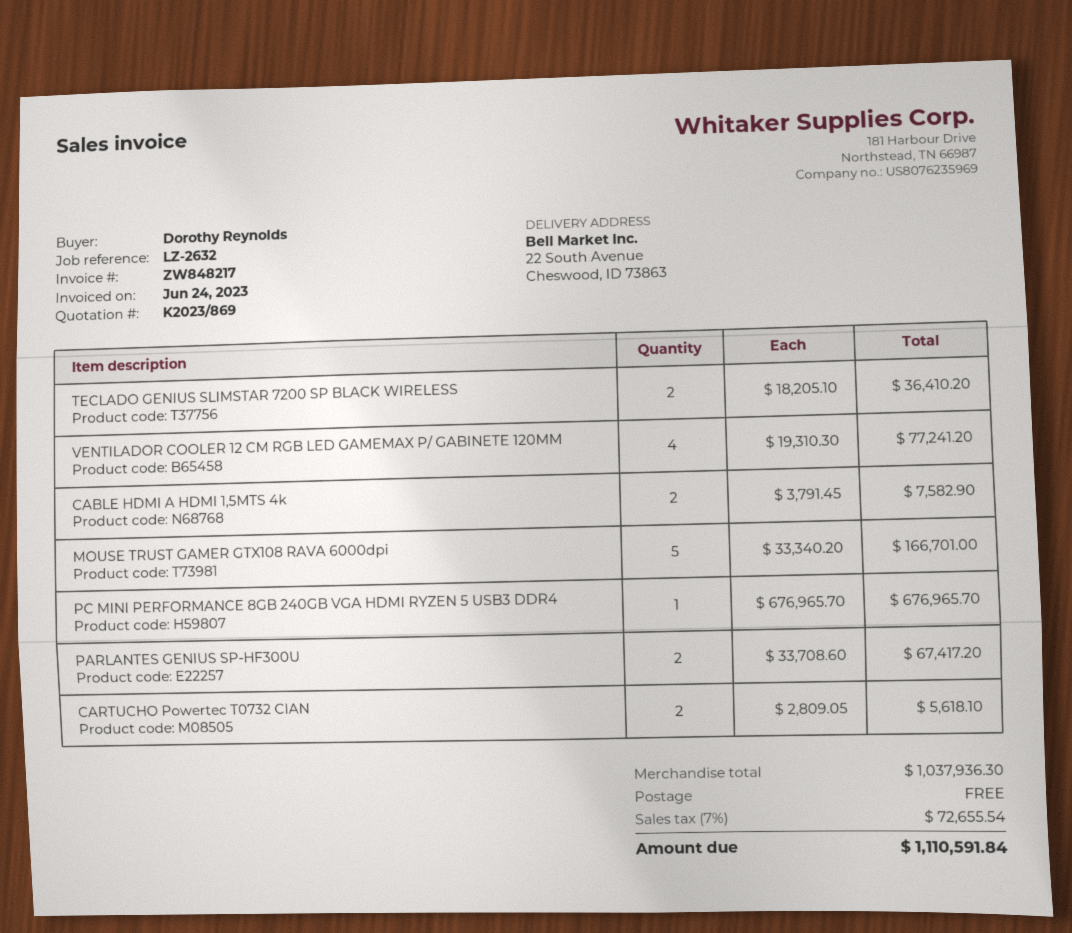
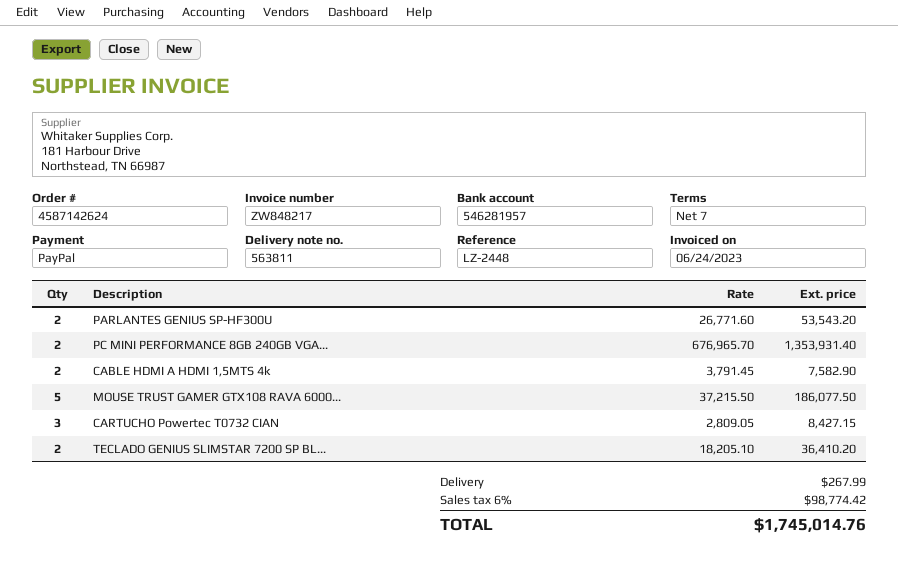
reference: LZ-2632 -> LZ-2448
VENTILADOR COOLER 12 CM RGB LED GAMEMAX P/ GABINETE 120MM: 4 x 19310.30 = 77241.20 -> none
MOUSE TRUST GAMER GTX108 RAVA 6000dpi: 5 x 33340.20 = 166701.00 -> 5 x 37215.50 = 186077.50
PC MINI PERFORMANCE 8GB 240GB VGA HDMI RYZEN 5 USB3 DDR4: 1 x 676965.70 = 676965.70 -> 2 x 676965.70 = 1353931.40
PARLANTES GENIUS SP-HF300U: 2 x 33708.60 = 67417.20 -> 2 x 26771.60 = 53543.20
CARTUCHO Powertec T0732 CIAN: 2 x 2809.05 = 5618.10 -> 3 x 2809.05 = 8427.15
shipping: 0.00 -> 267.99
tax: 7% = 72655.54 -> 6% = 98774.42
total: 1110591.84 -> 1745014.76

